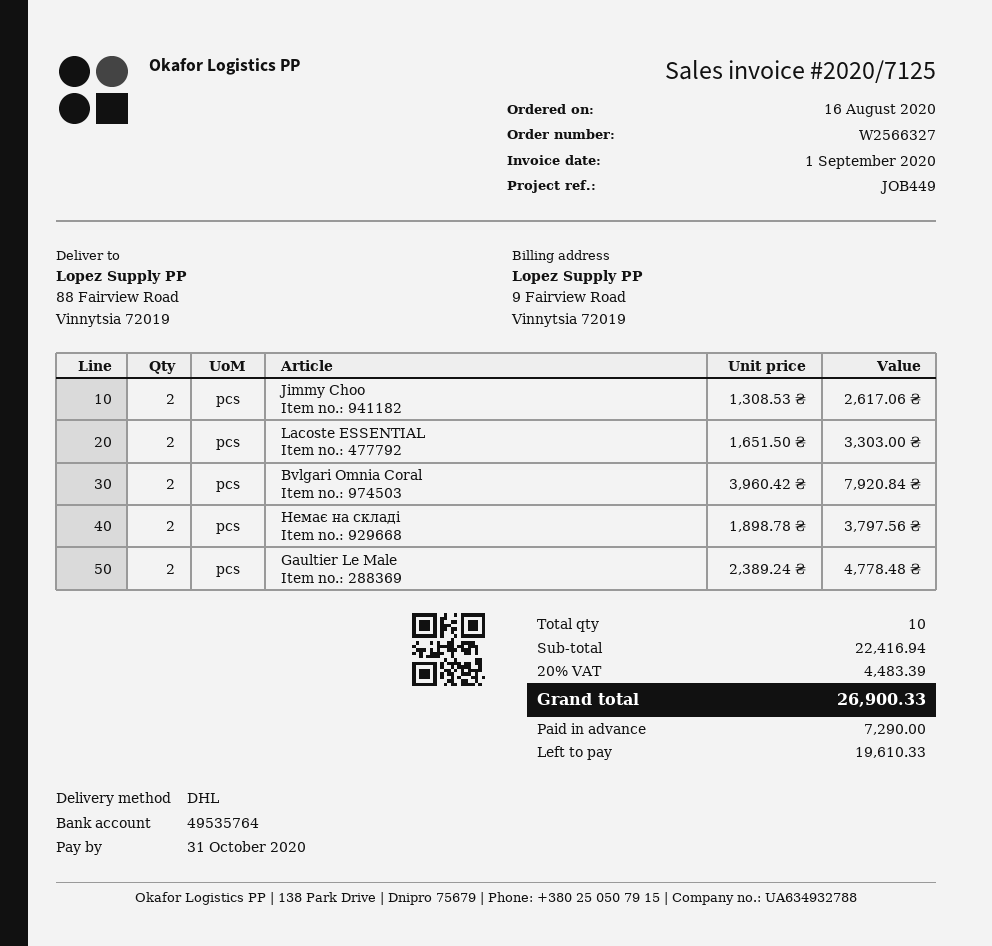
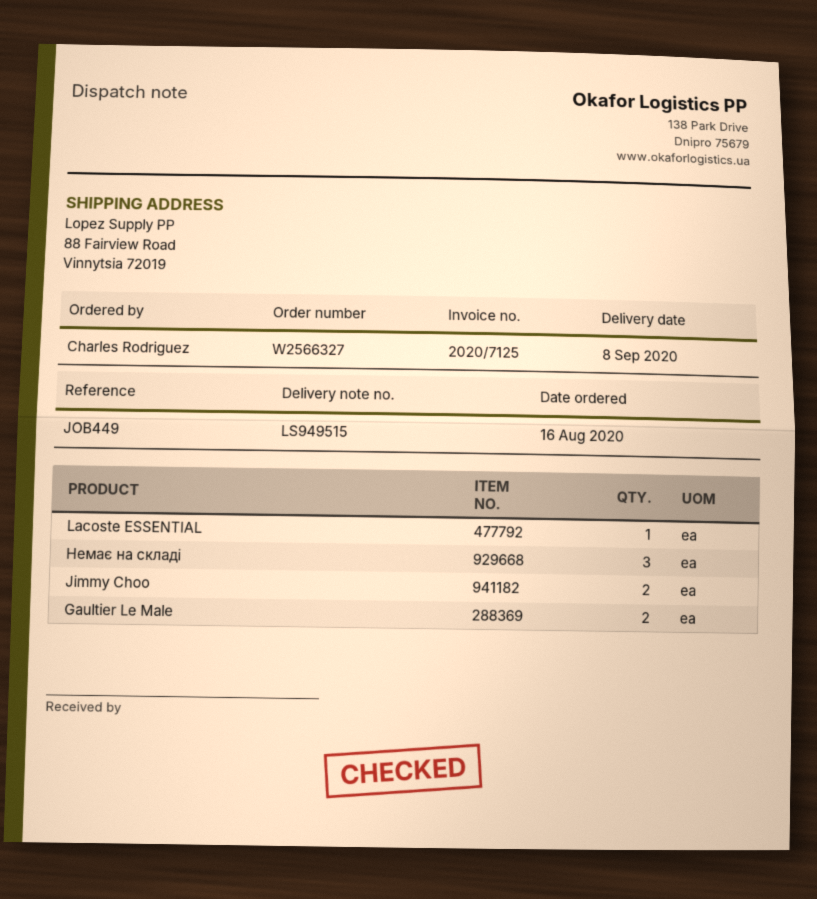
Lacoste ESSENTIAL: 2 -> 1
Bvlgari Omnia Coral: 2 -> none
Немає на складі: 2 -> 3

